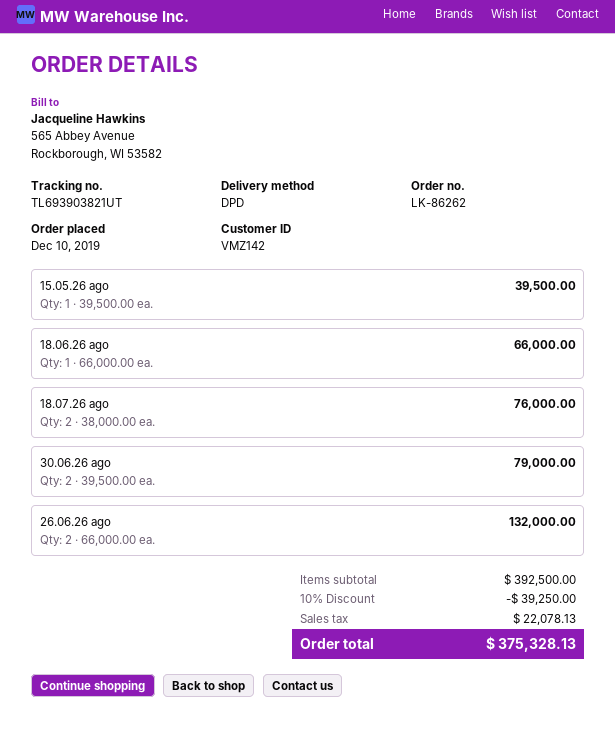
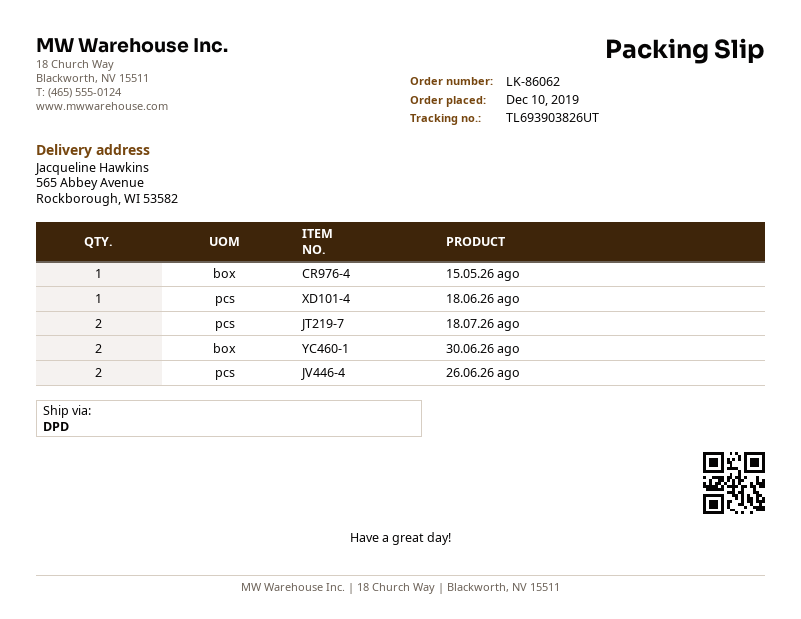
order number: LK-86262 -> LK-86062
tracking number: TL693903821UT -> TL693903826UT

